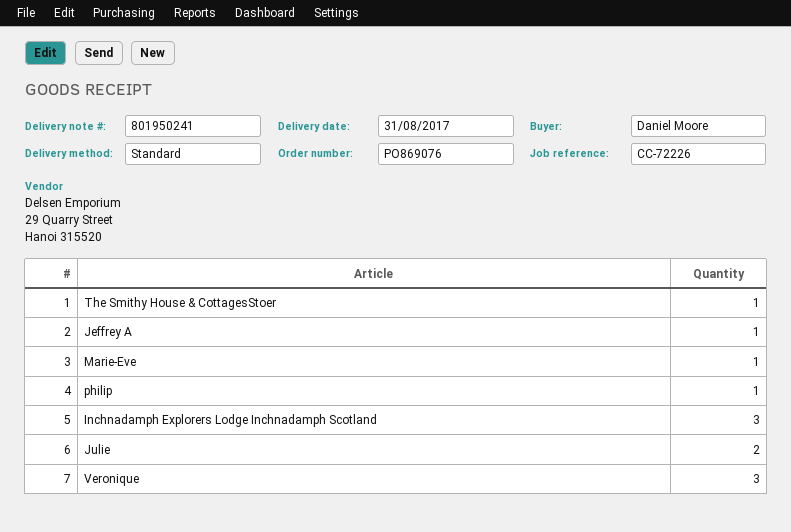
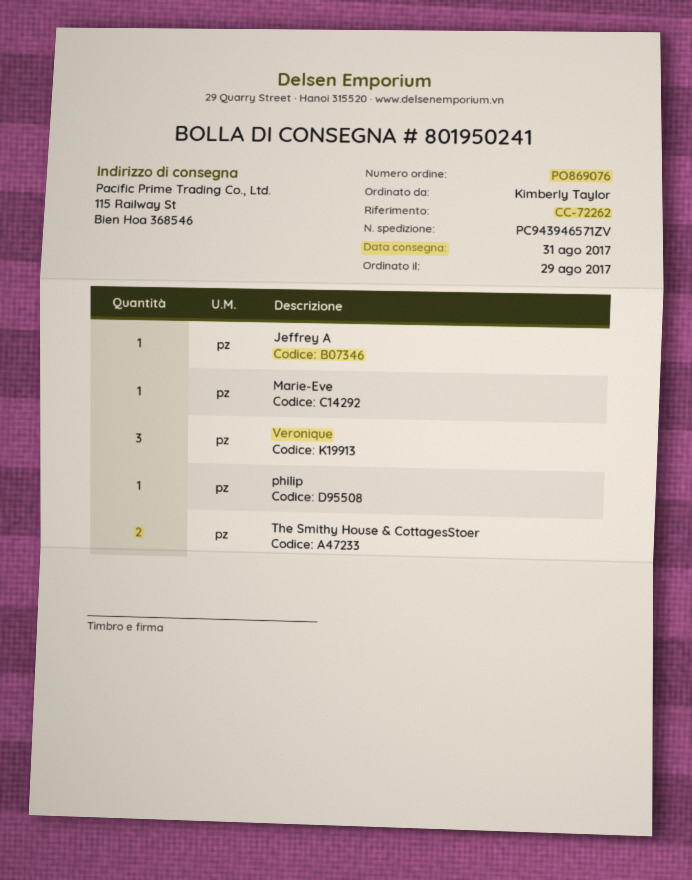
reference: CC-72226 -> CC-72262
ordered by: Daniel Moore -> Kimberly Taylor
The Smithy House & CottagesStoer: 1 -> 2
Inchnadamph Explorers Lodge Inchnadamph Scotland: 3 -> none
Julie: 2 -> none

